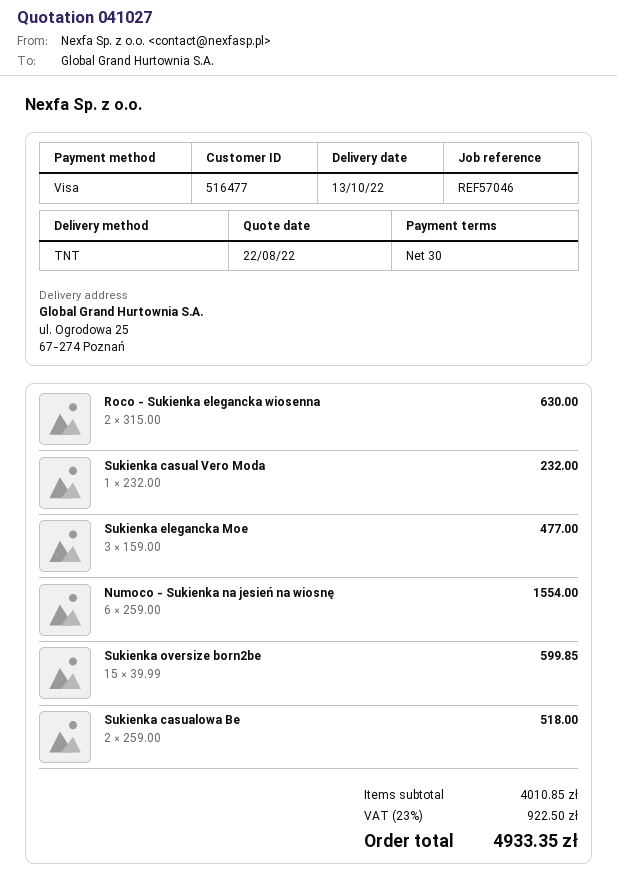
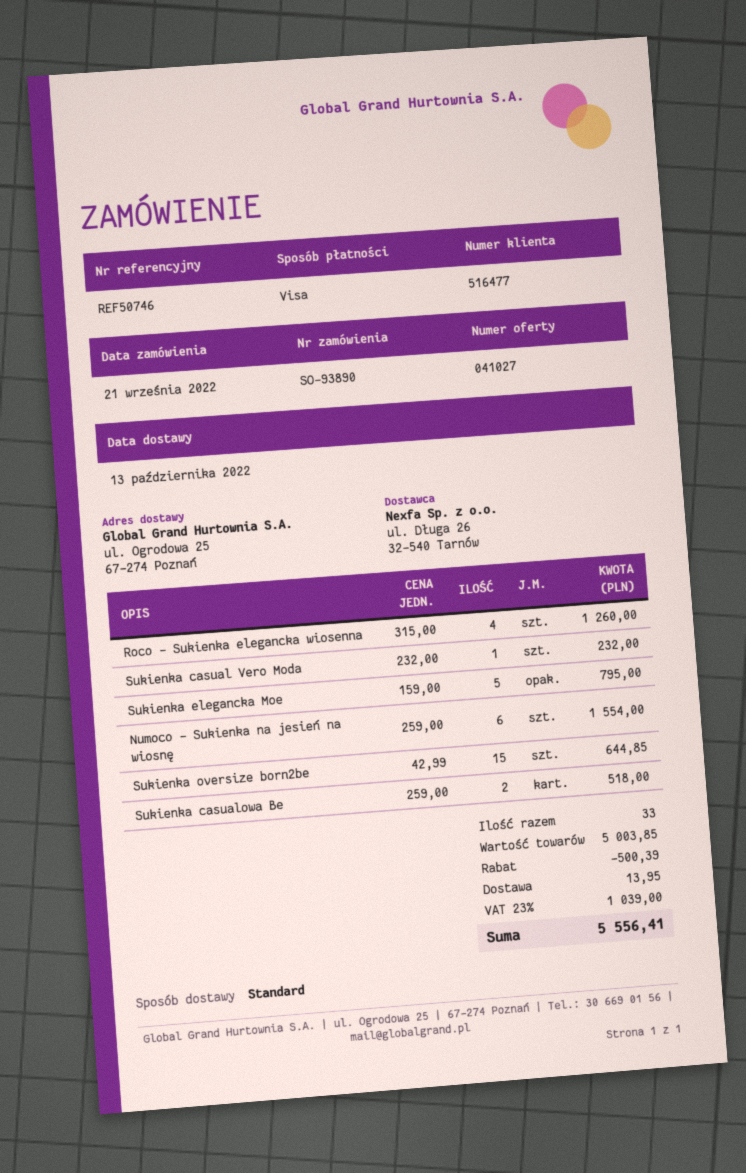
reference: REF57046 -> REF50746
shipping method: TNT -> standard
Roco - Sukienka elegancka wiosenna: 2 x 315.00 = 630.00 -> 4 x 315.00 = 1260.00
Sukienka elegancka Moe: 3 x 159.00 = 477.00 -> 5 x 159.00 = 795.00
Sukienka oversize born2be: 15 x 39.99 = 599.85 -> 15 x 42.99 = 644.85
subtotal: 4010.85 -> 5003.85
discount: none -> 500.39
shipping: none -> 13.95
tax: 23% = 922.50 -> 23% = 1039.00
total: 4933.35 -> 5556.41

